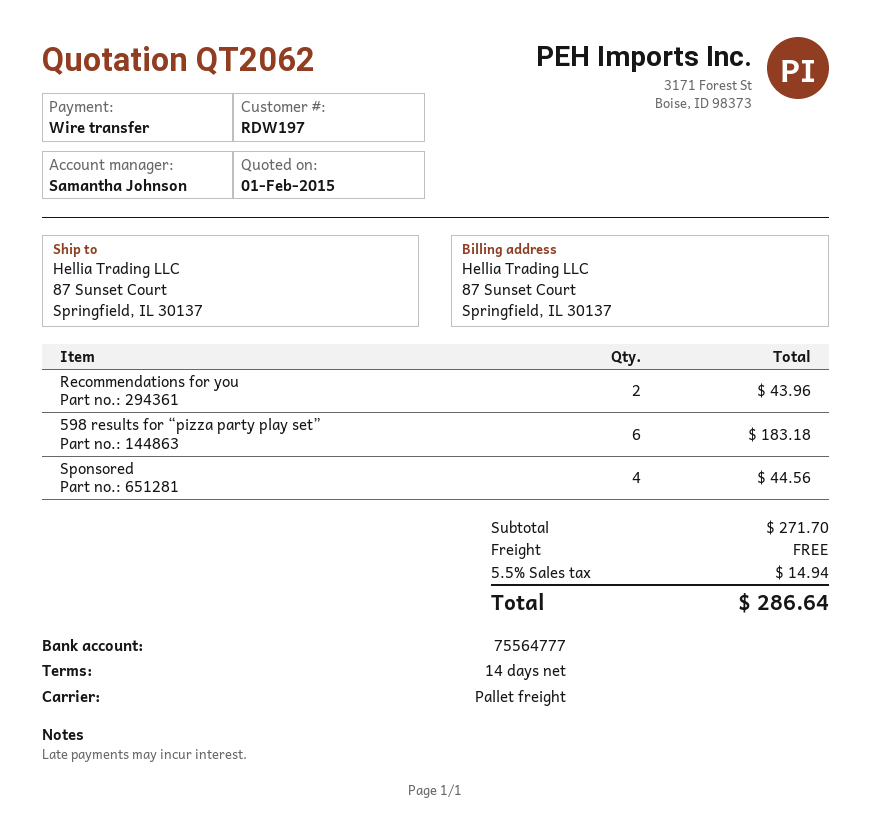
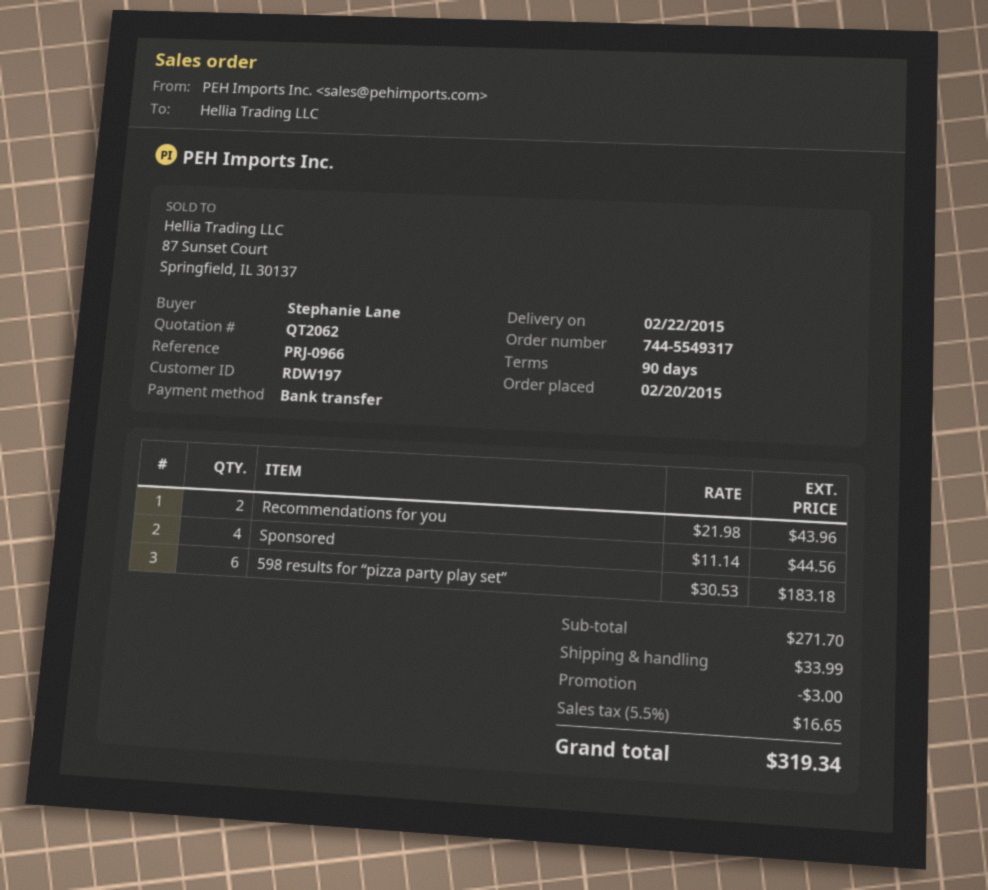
payment terms: 14 days -> 90 days
discount: none -> 3.00
shipping: 0.00 -> 33.99
tax: 5.5% = 14.94 -> 5.5% = 16.65
total: 286.64 -> 319.34

